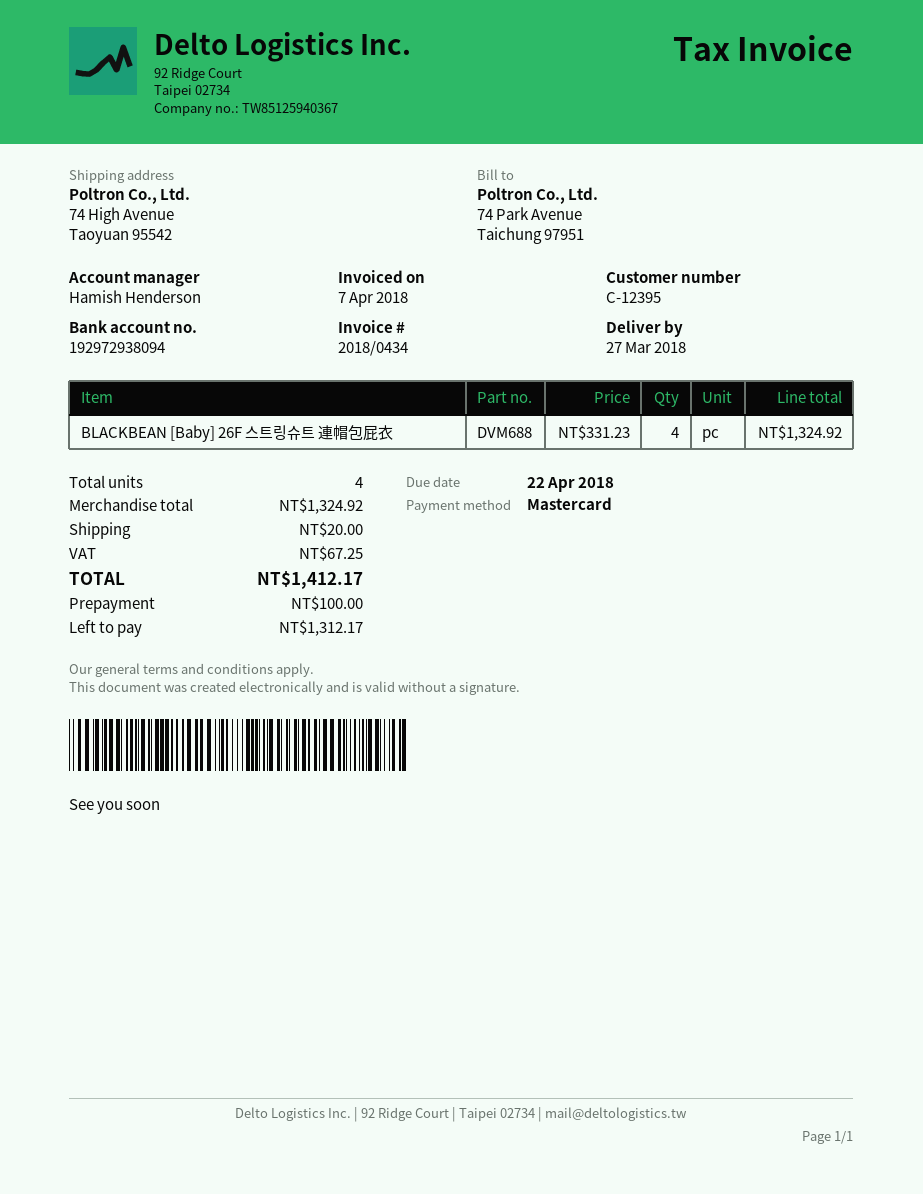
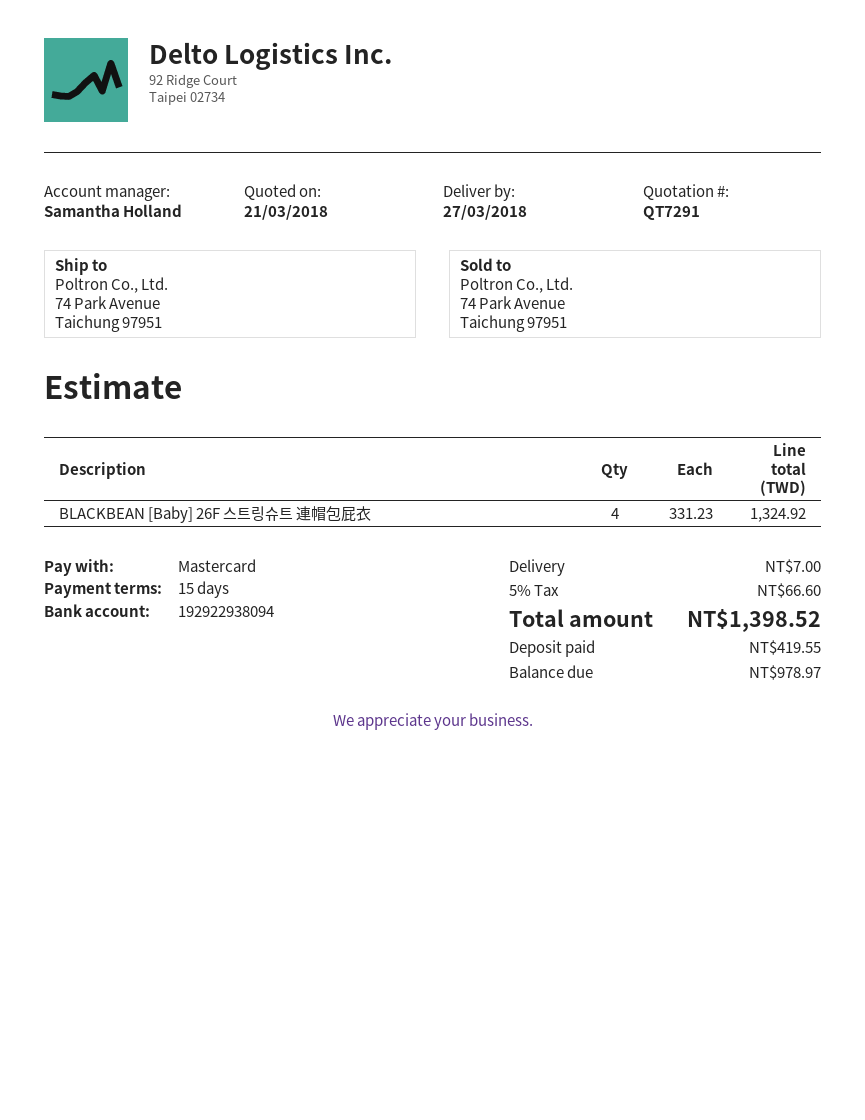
sales rep: Hamish Henderson -> Samantha Holland
bank account: 192972938094 -> 192922938094
ship to: 74 High Avenue, Taoyuan 95542 -> 74 Park Avenue, Taichung 97951
shipping: 20.00 -> 7.00
tax: 67.25 -> 66.60
total: 1412.17 -> 1398.52
deposit: 100.00 -> 419.55
balance: 1312.17 -> 978.97

